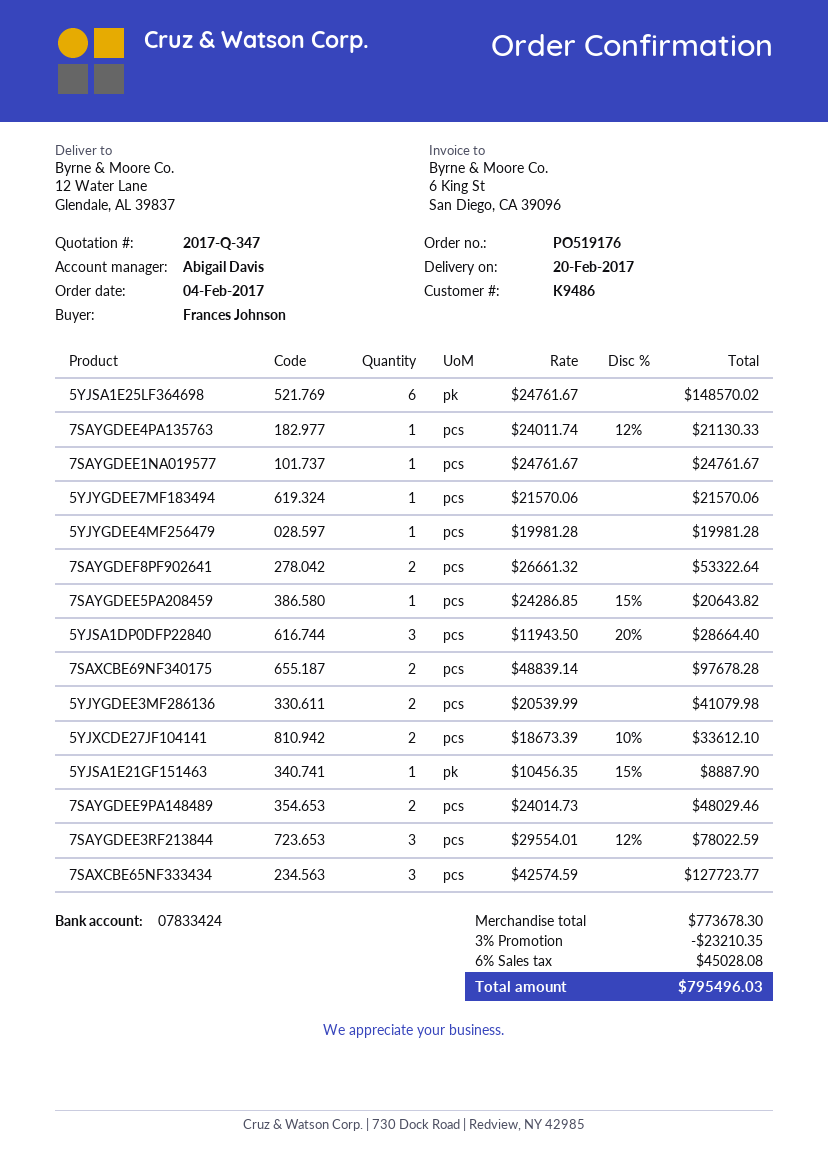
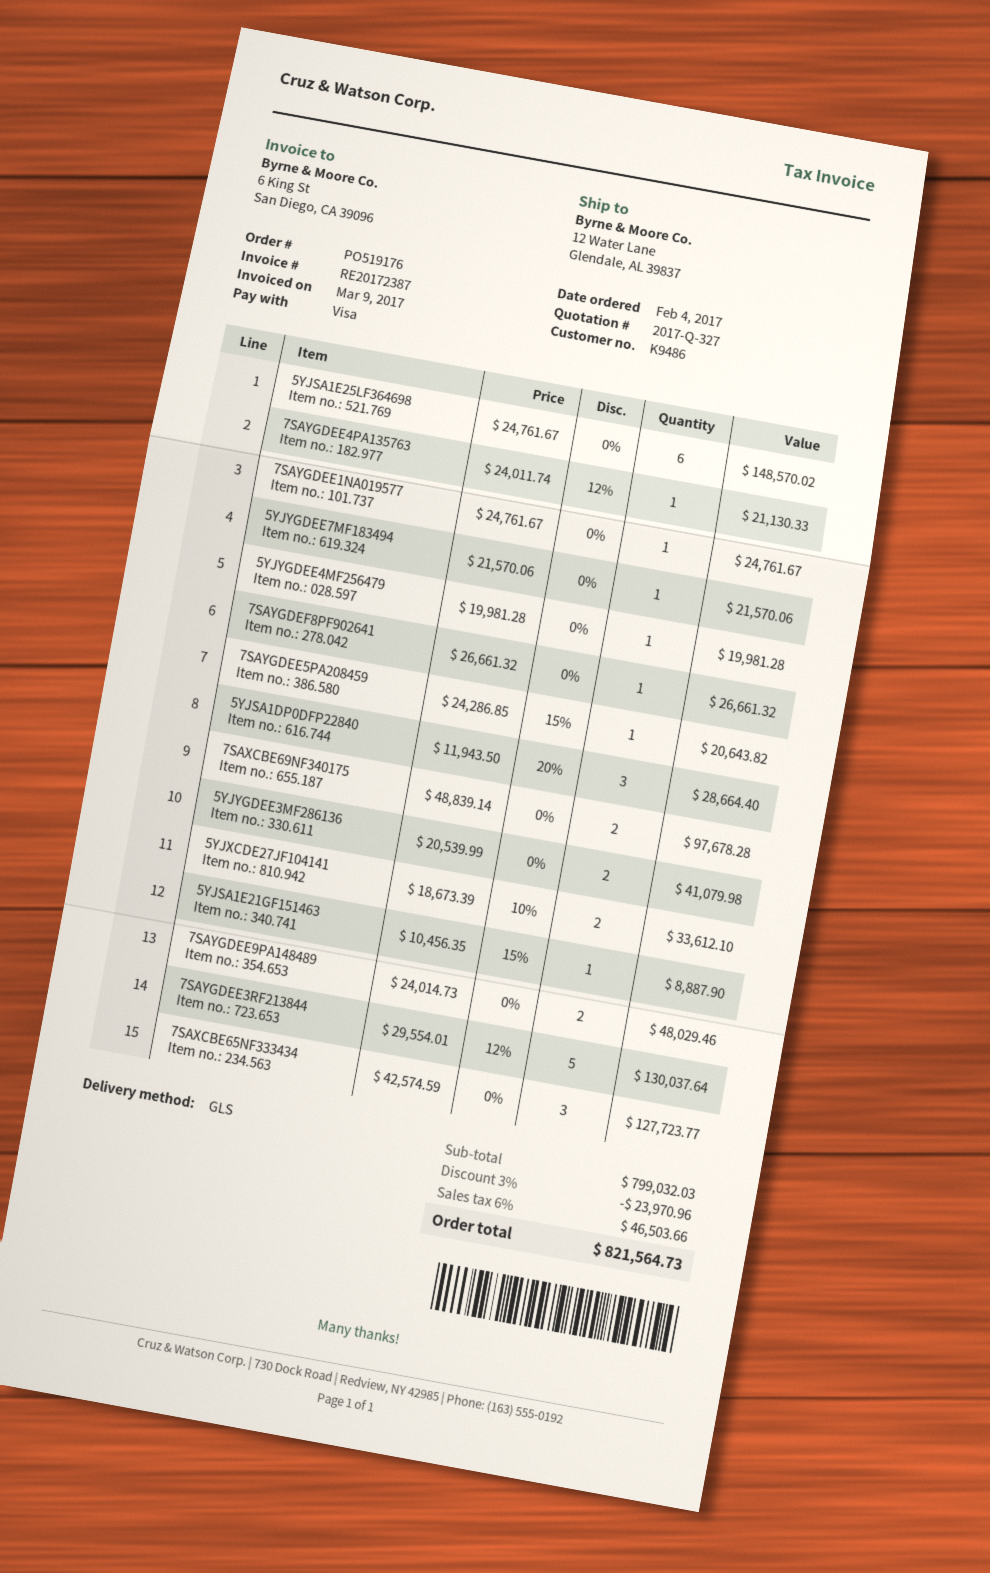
quote number: 2017-Q-347 -> 2017-Q-327
7SAYGDEF8PF902641: 2 x 26661.32 = 53322.64 -> 1 x 26661.32 = 26661.32
7SAYGDEE3RF213844: 3 x 29554.01 - 12% = 78022.59 -> 5 x 29554.01 - 12% = 130037.64
subtotal: 773678.30 -> 799032.03
discount: 3% = 23210.35 -> 3% = 23970.96
tax: 6% = 45028.08 -> 6% = 46503.66
total: 795496.03 -> 821564.73

